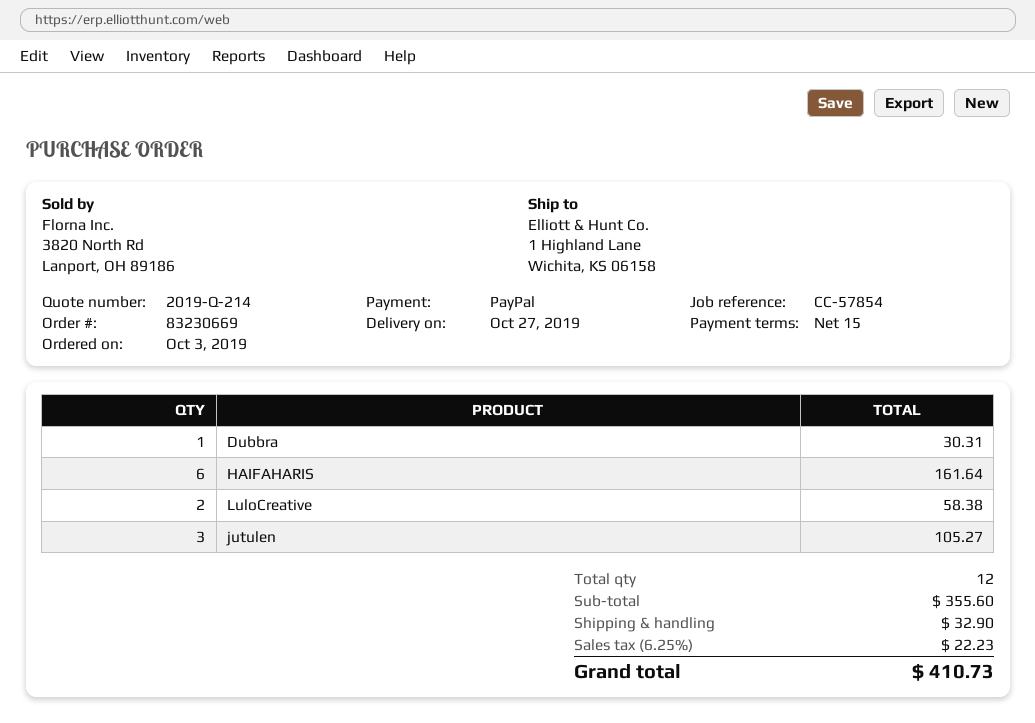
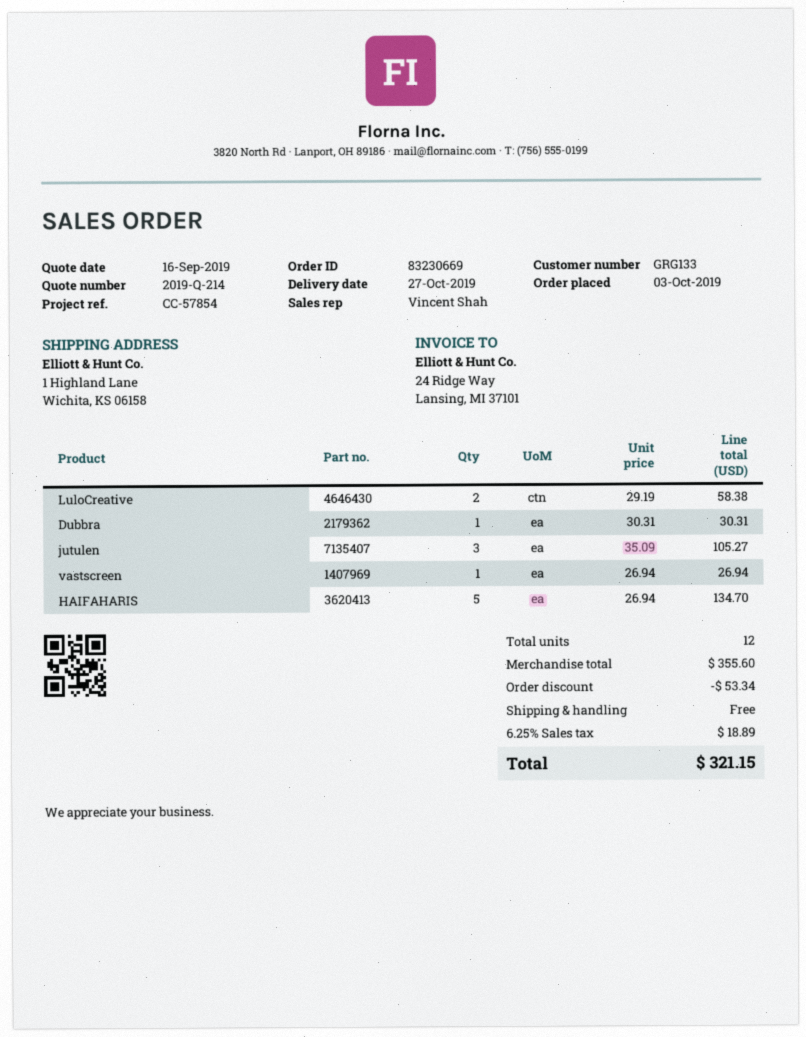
HAIFAHARIS: 6 for 161.64 -> 5 for 134.70
vastscreen: none -> 1 for 26.94
discount: none -> 53.34
shipping: 32.90 -> 0.00
tax: 6.25% = 22.23 -> 6.25% = 18.89
total: 410.73 -> 321.15

